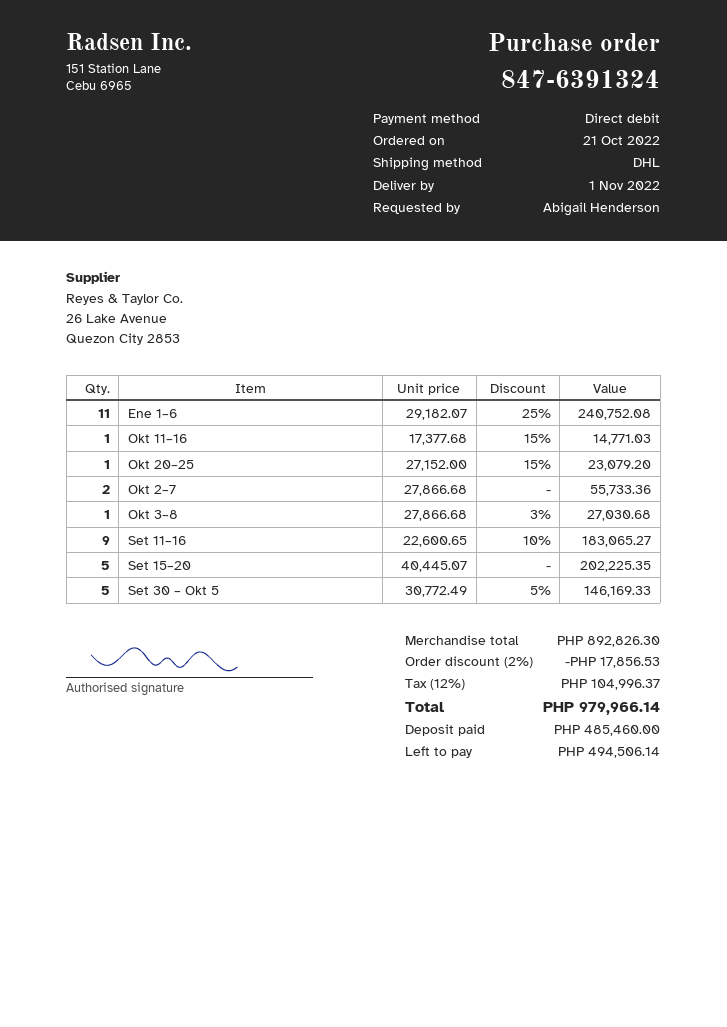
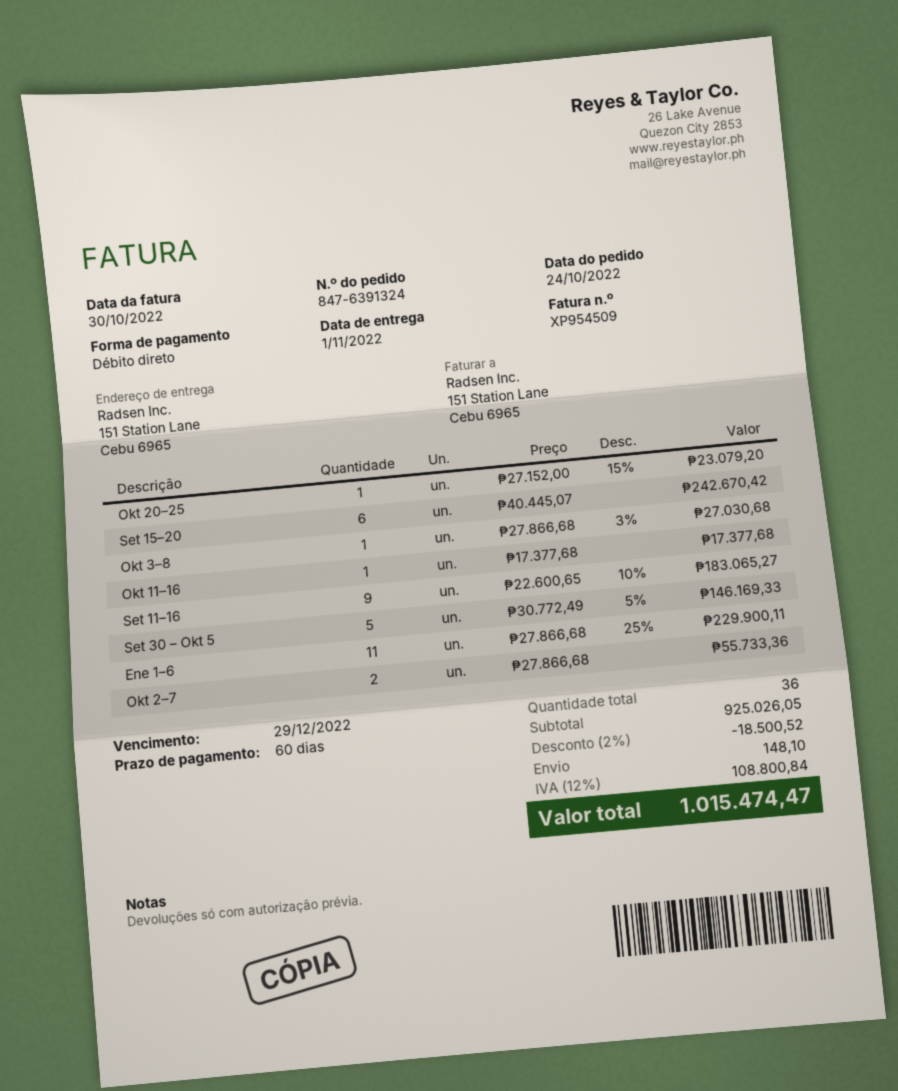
order date: 2022-10-21 -> 2022-10-24
Ene 1–6: 11 x 29182.07 - 25% = 240752.08 -> 11 x 27866.68 - 25% = 229900.11
Okt 11–16: 1 x 17377.68 - 15% = 14771.03 -> 1 x 17377.68 = 17377.68
Set 15–20: 5 x 40445.07 = 202225.35 -> 6 x 40445.07 = 242670.42
subtotal: 892826.30 -> 925026.05
discount: 2% = 17856.53 -> 2% = 18500.52
shipping: none -> 148.10
tax: 12% = 104996.37 -> 12% = 108800.84
total: 979966.14 -> 1015474.47

